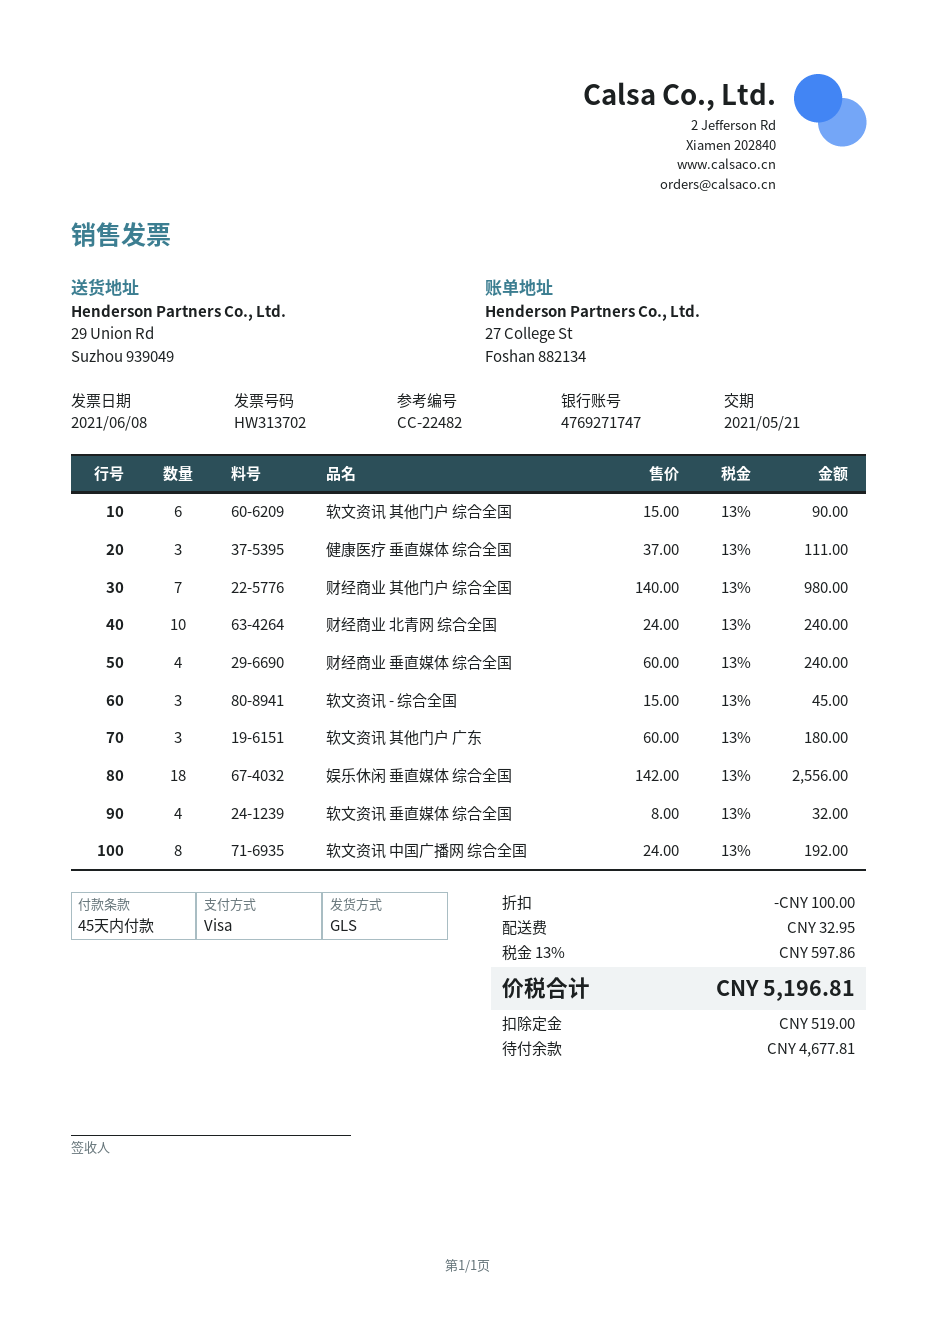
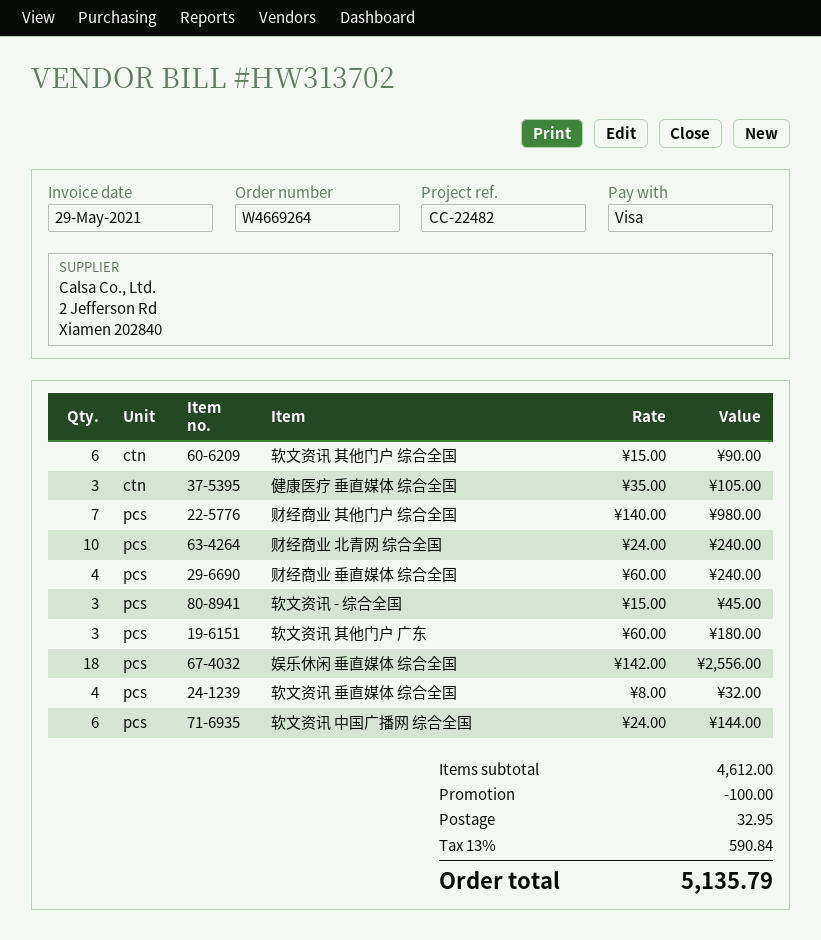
invoice date: 2021-06-08 -> 2021-05-29
健康医疗 垂直媒体 综合全国: 3 x 37.00 = 111.00 -> 3 x 35.00 = 105.00
软文资讯 中国广播网 综合全国: 8 x 24.00 = 192.00 -> 6 x 24.00 = 144.00
tax: 13% = 597.86 -> 13% = 590.84
total: 5196.81 -> 5135.79

